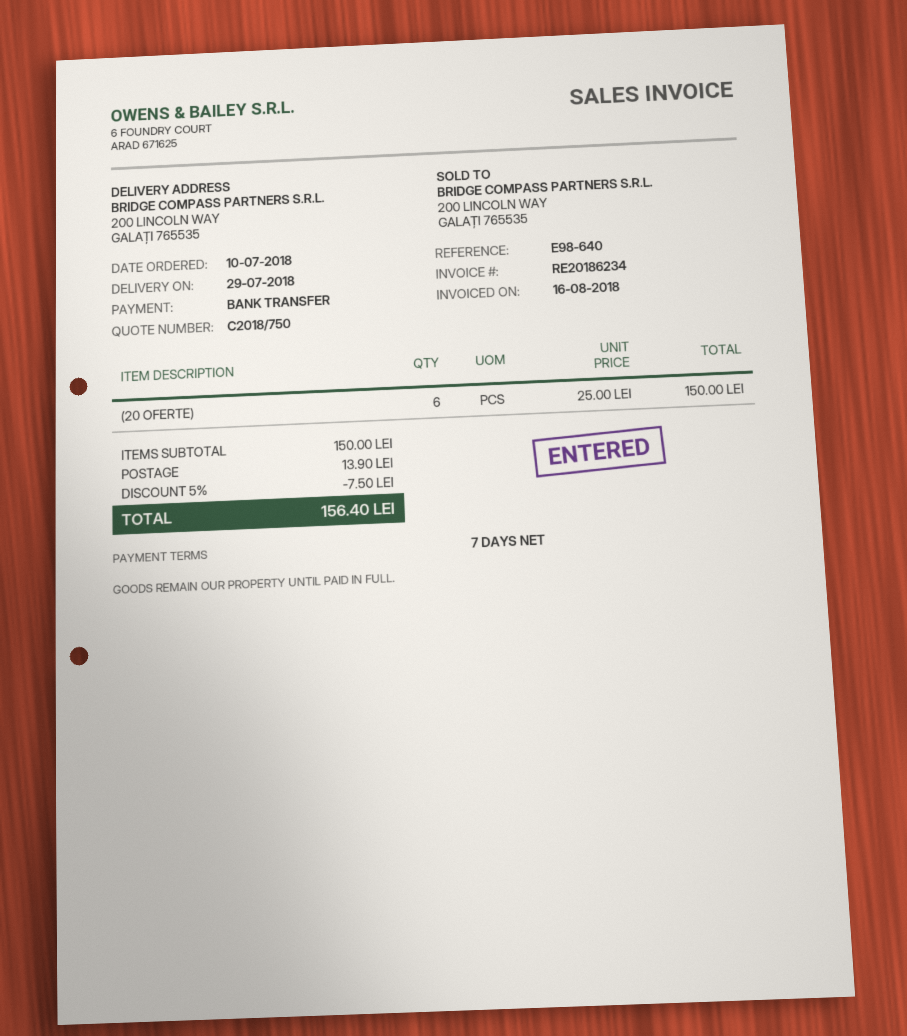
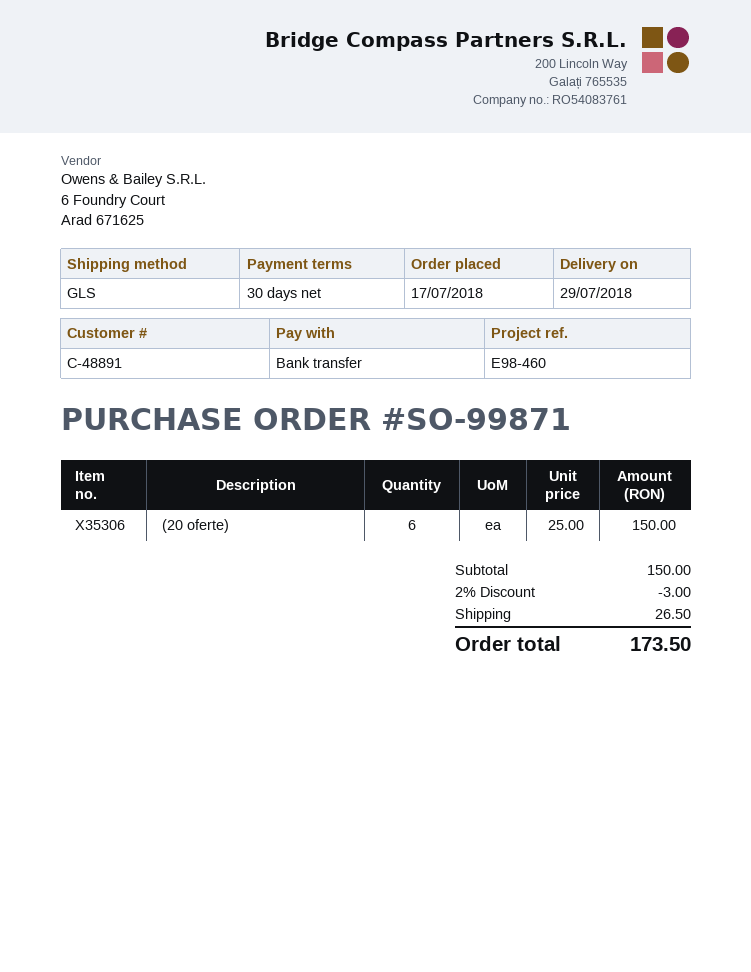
order date: 2018-07-10 -> 2018-07-17
payment terms: 7 days -> 30 days
reference: E98-640 -> E98-460
discount: 5% = 7.50 -> 2% = 3.00
shipping: 13.90 -> 26.50
total: 156.40 -> 173.50

